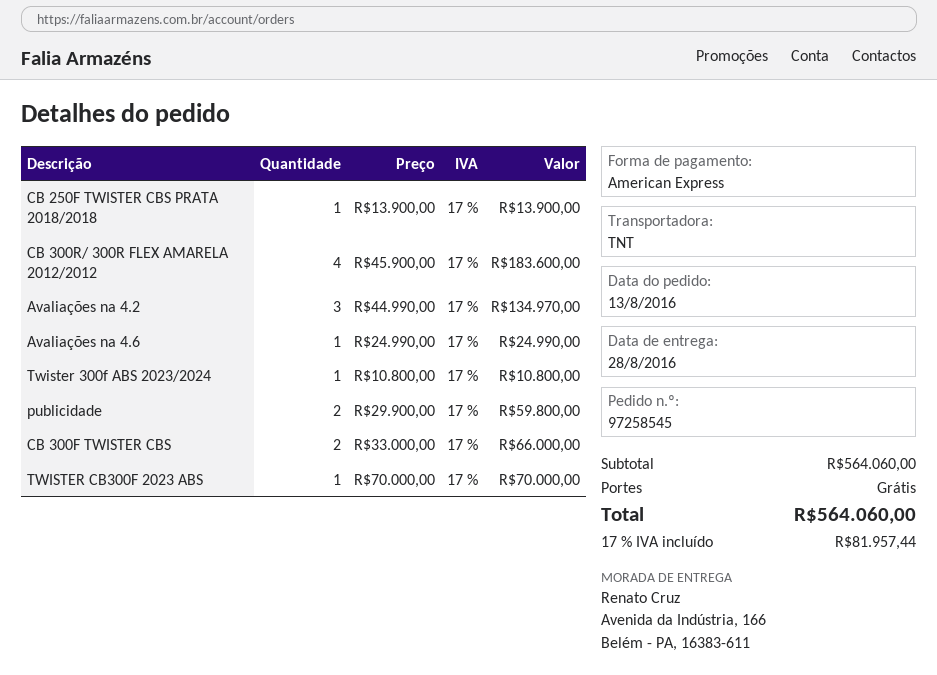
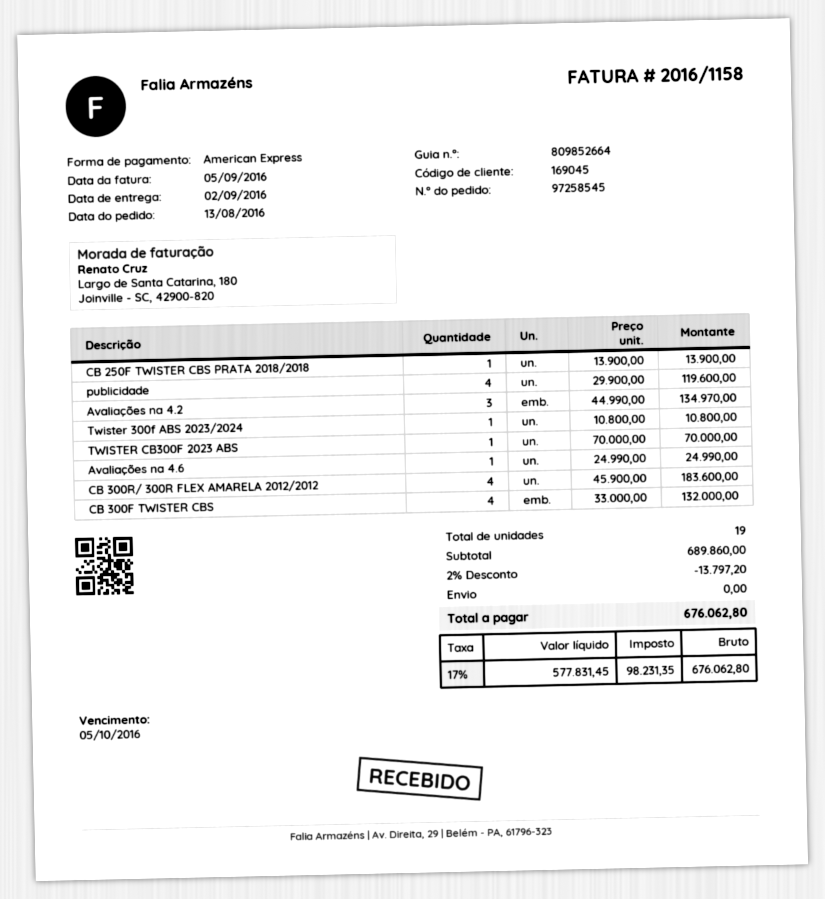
delivery date: 2016-08-28 -> 2016-09-02
publicidade: 2 x 29900.00 = 59800.00 -> 4 x 29900.00 = 119600.00
CB 300F TWISTER CBS: 2 x 33000.00 = 66000.00 -> 4 x 33000.00 = 132000.00
subtotal: 564060.00 -> 689860.00
discount: none -> 2% = 13797.20
tax: 17% = 81957.44 -> 17% = 98231.35
total: 564060.00 -> 676062.80

